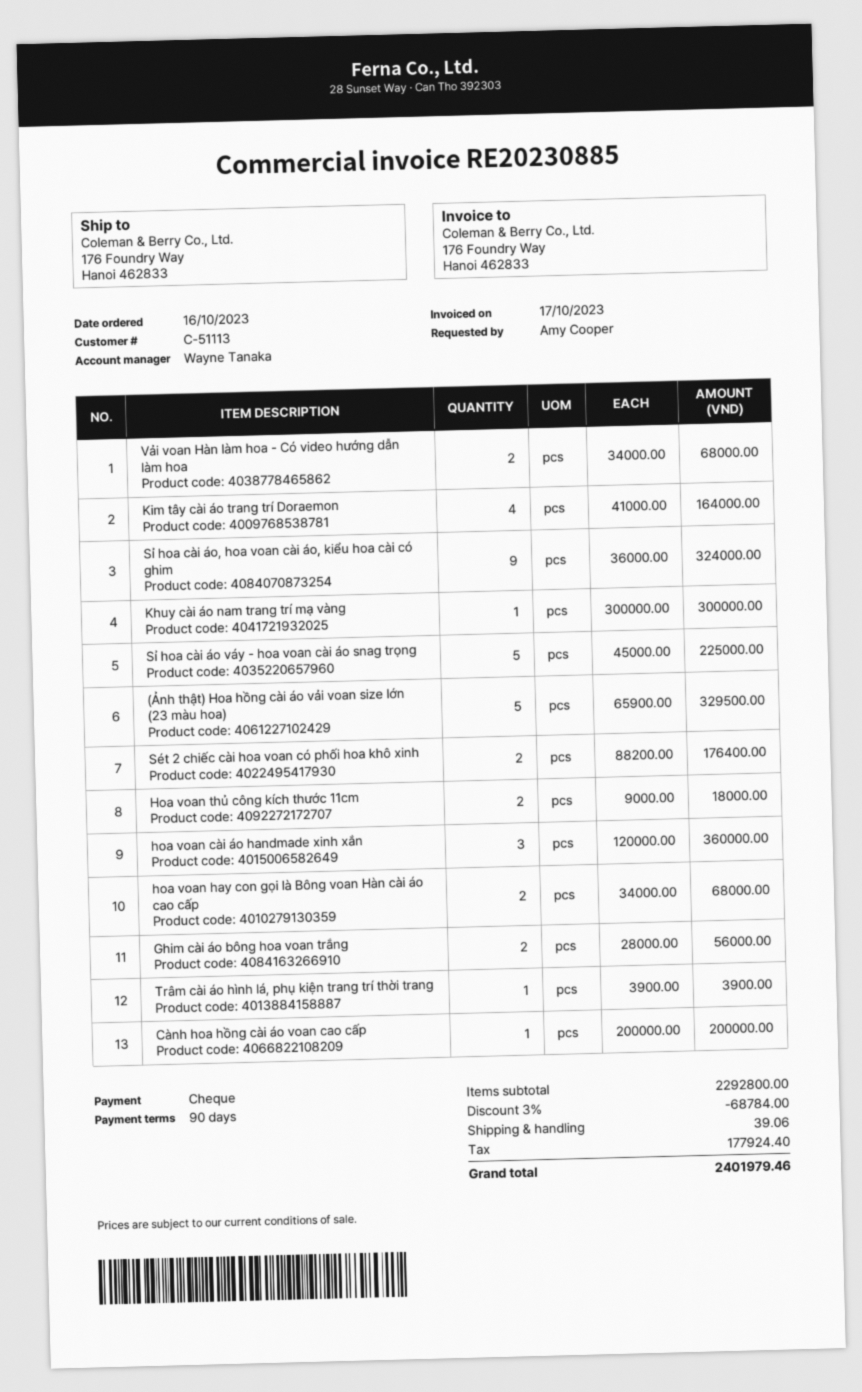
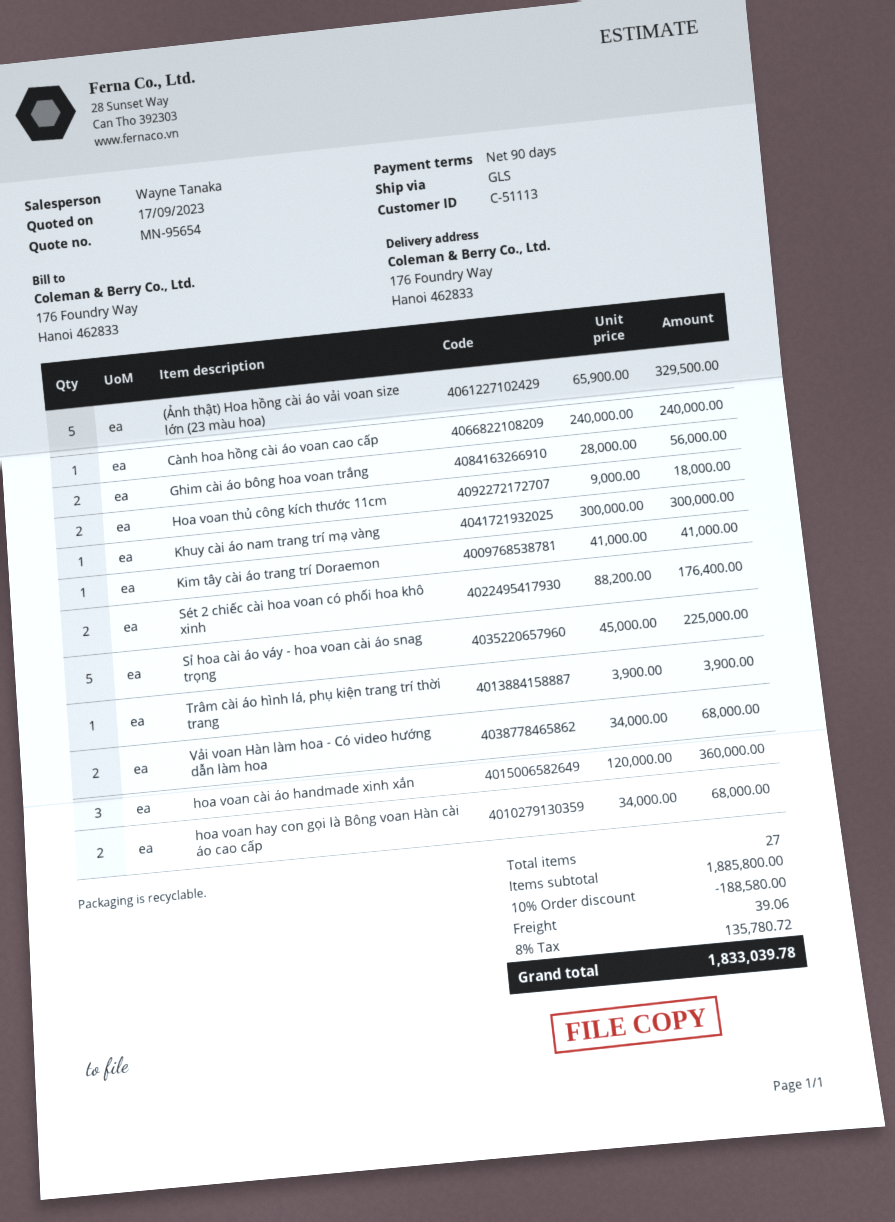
Kim tây cài áo trang trí Doraemon: 4 x 41000.00 = 164000.00 -> 1 x 41000.00 = 41000.00
Sỉ hoa cài áo, hoa voan cài áo, kiểu hoa cài có ghim: 9 x 36000.00 = 324000.00 -> none
Cành hoa hồng cài áo voan cao cấp: 1 x 200000.00 = 200000.00 -> 1 x 240000.00 = 240000.00
subtotal: 2292800.00 -> 1885800.00
discount: 3% = 68784.00 -> 10% = 188580.00
tax: 177924.40 -> 135780.72
total: 2401979.46 -> 1833039.78

